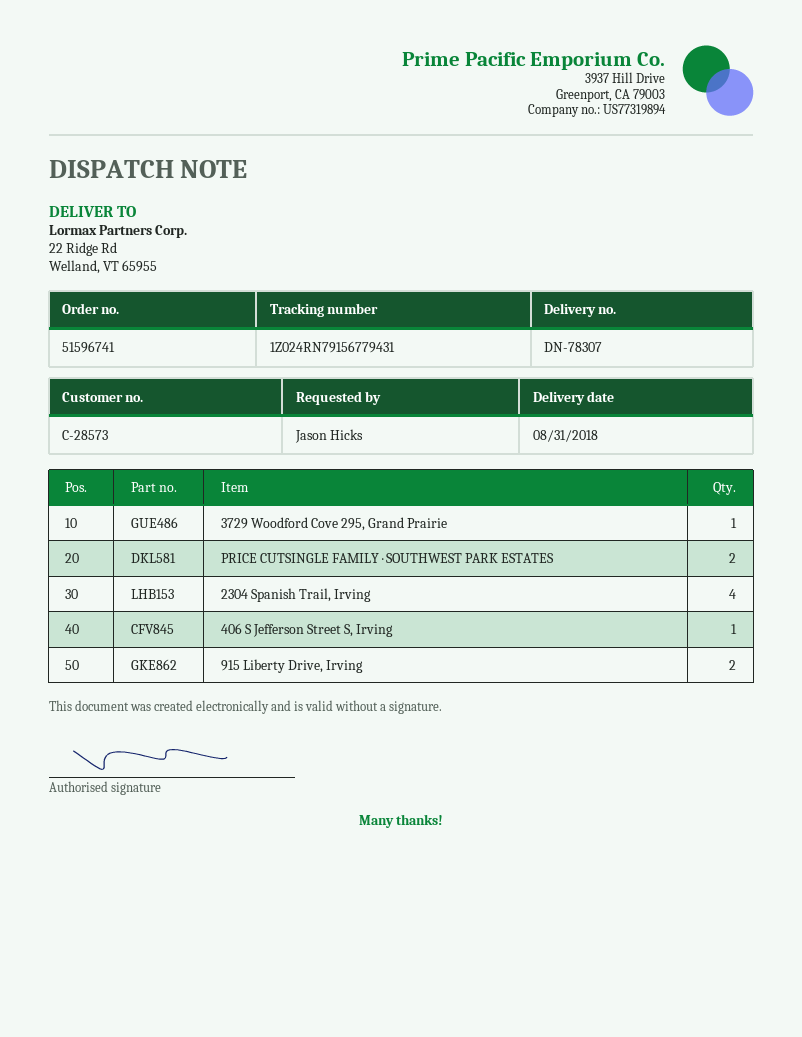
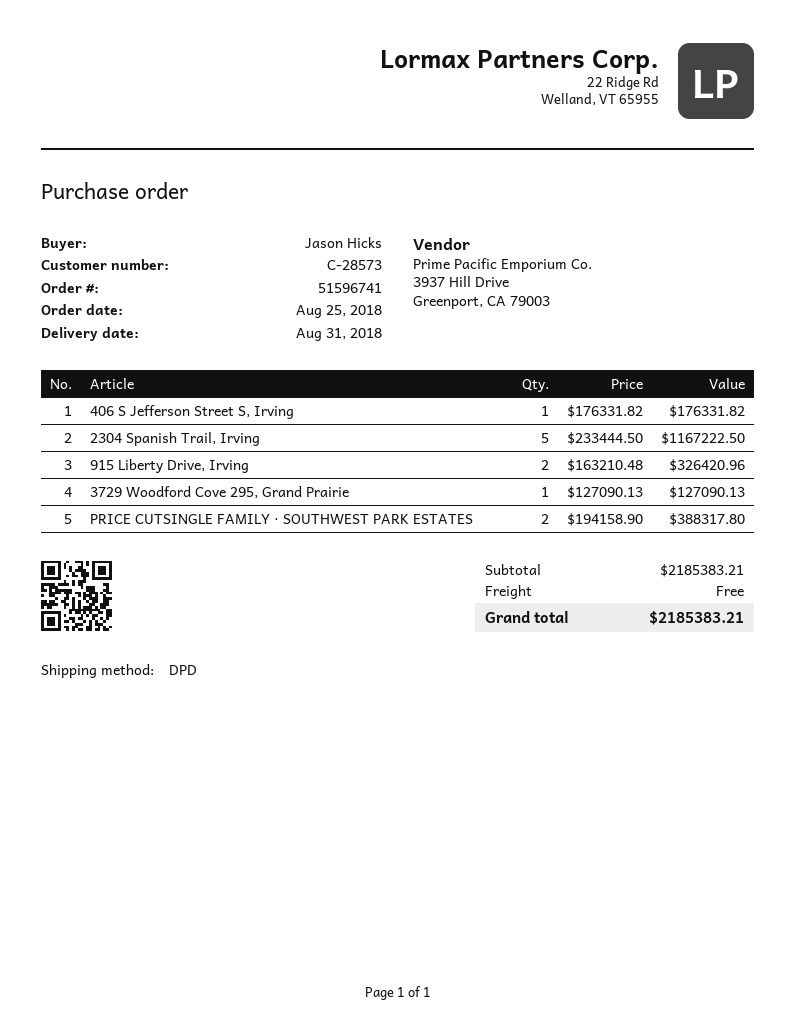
2304 Spanish Trail, Irving: 4 -> 5

